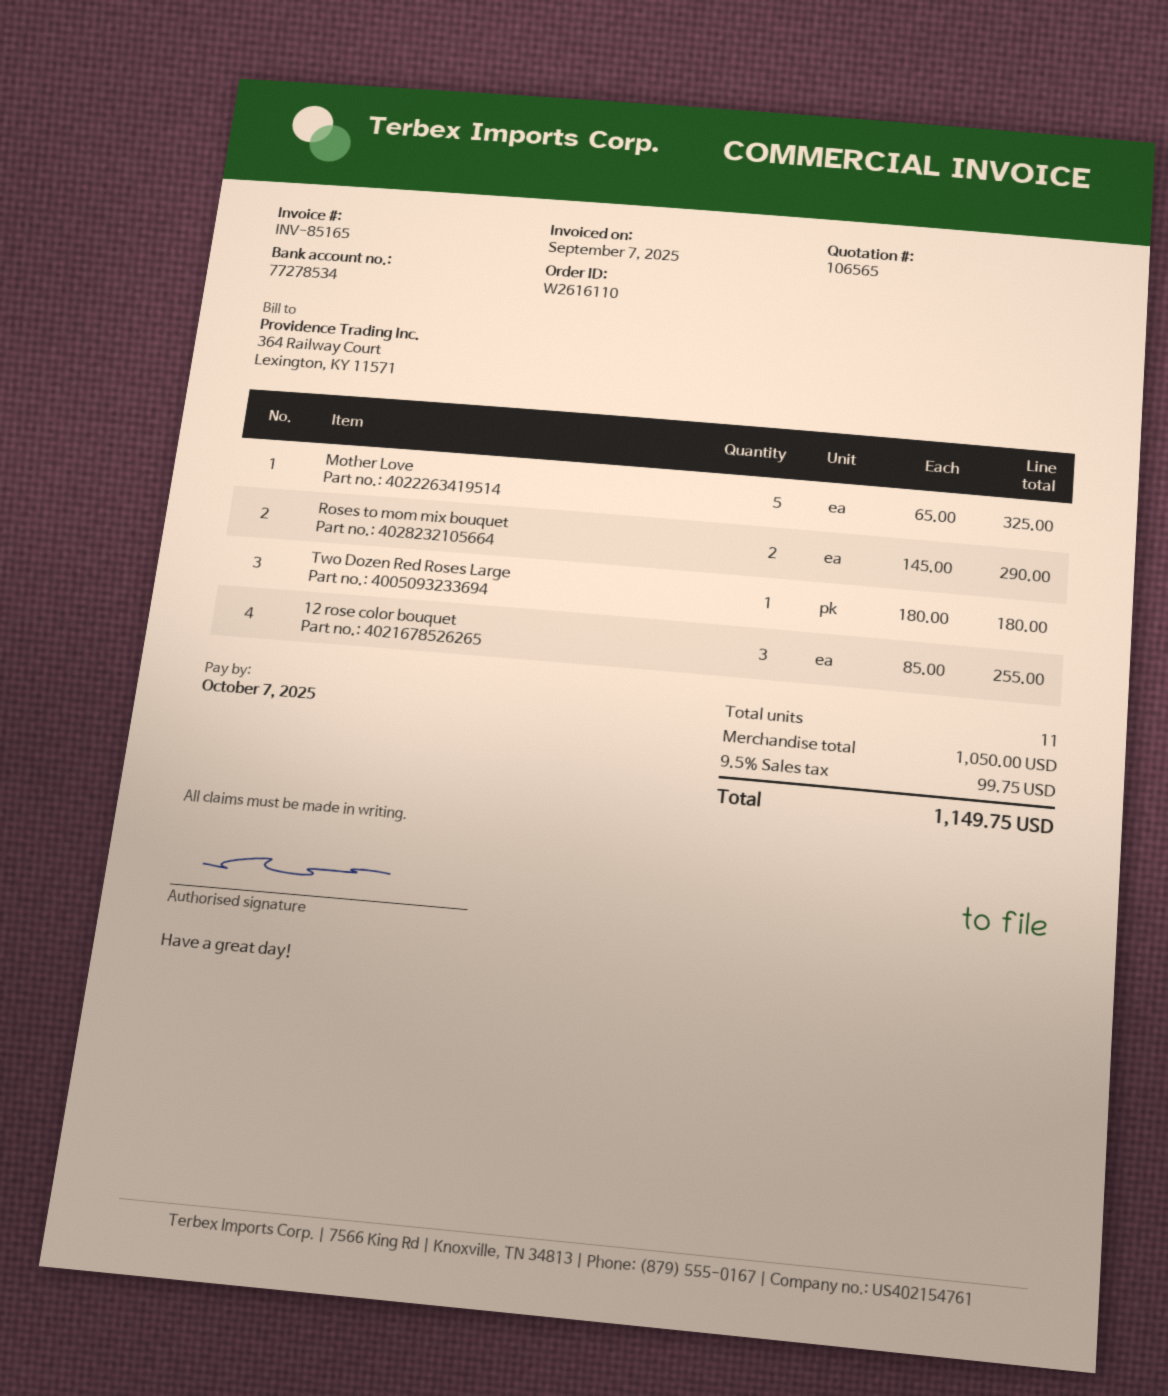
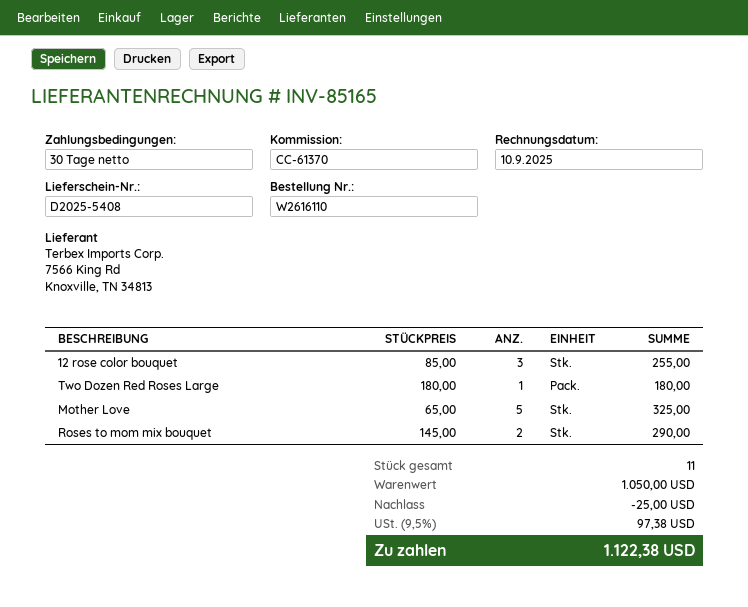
invoice date: 2025-09-07 -> 2025-09-10
discount: none -> 25.00
tax: 9.5% = 99.75 -> 9.5% = 97.38
total: 1149.75 -> 1122.38

